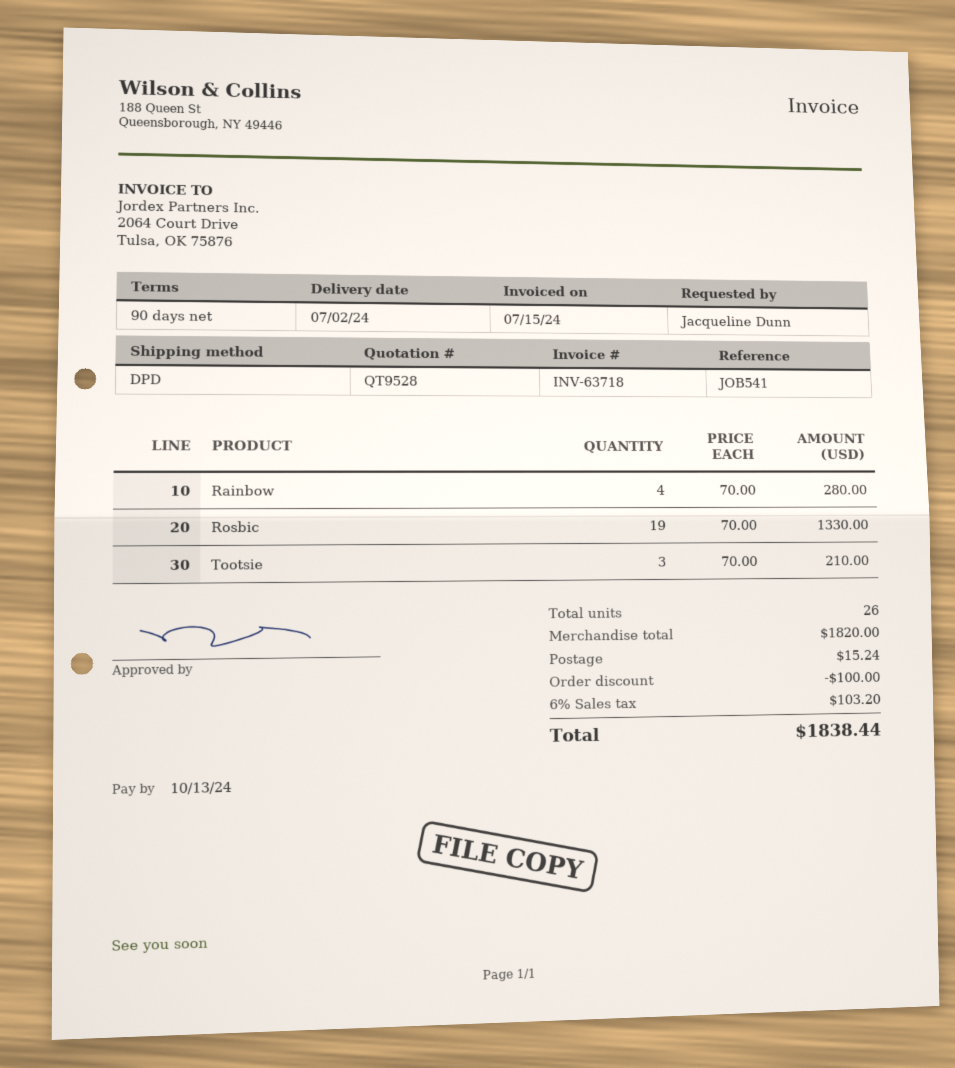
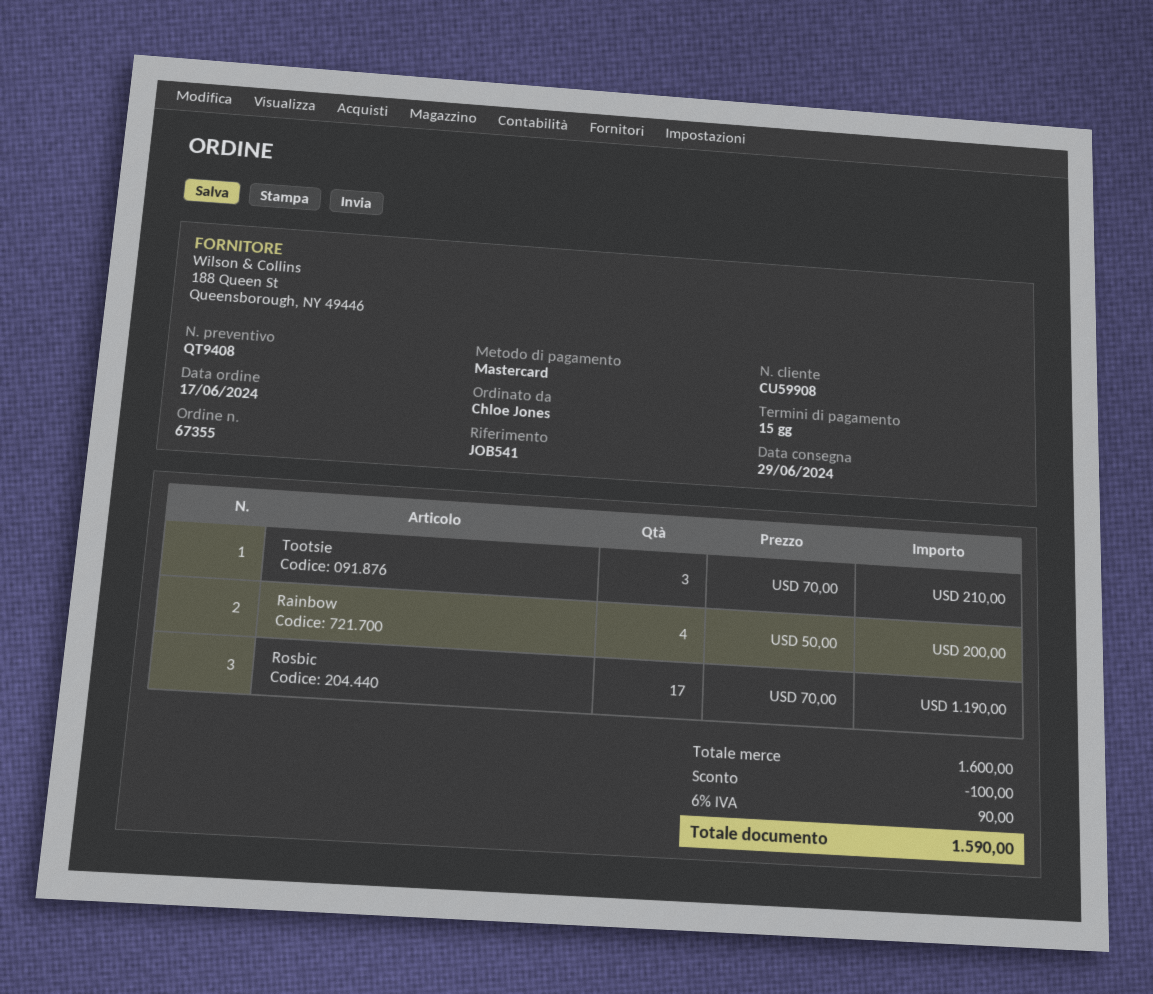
quote number: QT9528 -> QT9408
delivery date: 2024-07-02 -> 2024-06-29
payment terms: 90 days -> 15 days
ordered by: Jacqueline Dunn -> Chloe Jones
Rainbow: 4 x 70.00 = 280.00 -> 4 x 50.00 = 200.00
Rosbic: 19 x 70.00 = 1330.00 -> 17 x 70.00 = 1190.00
subtotal: 1820.00 -> 1600.00
shipping: 15.24 -> none
tax: 6% = 103.20 -> 6% = 90.00
total: 1838.44 -> 1590.00

